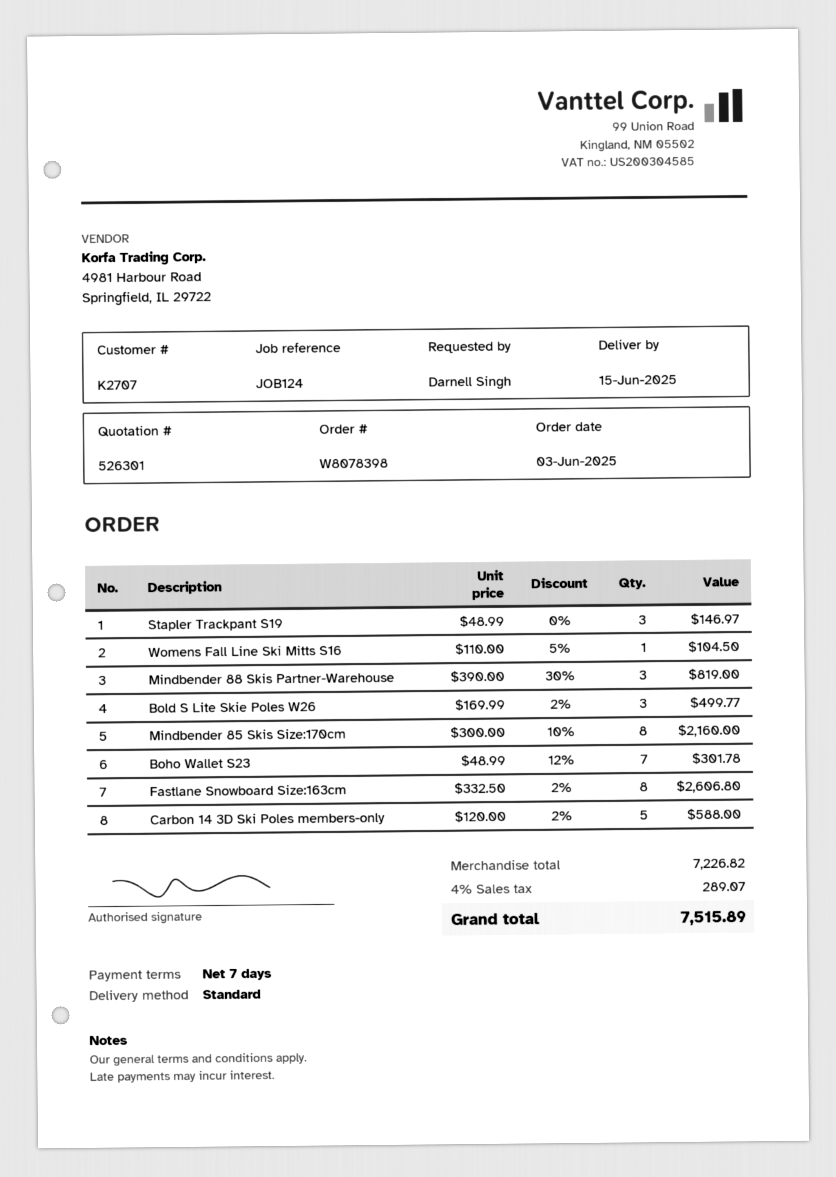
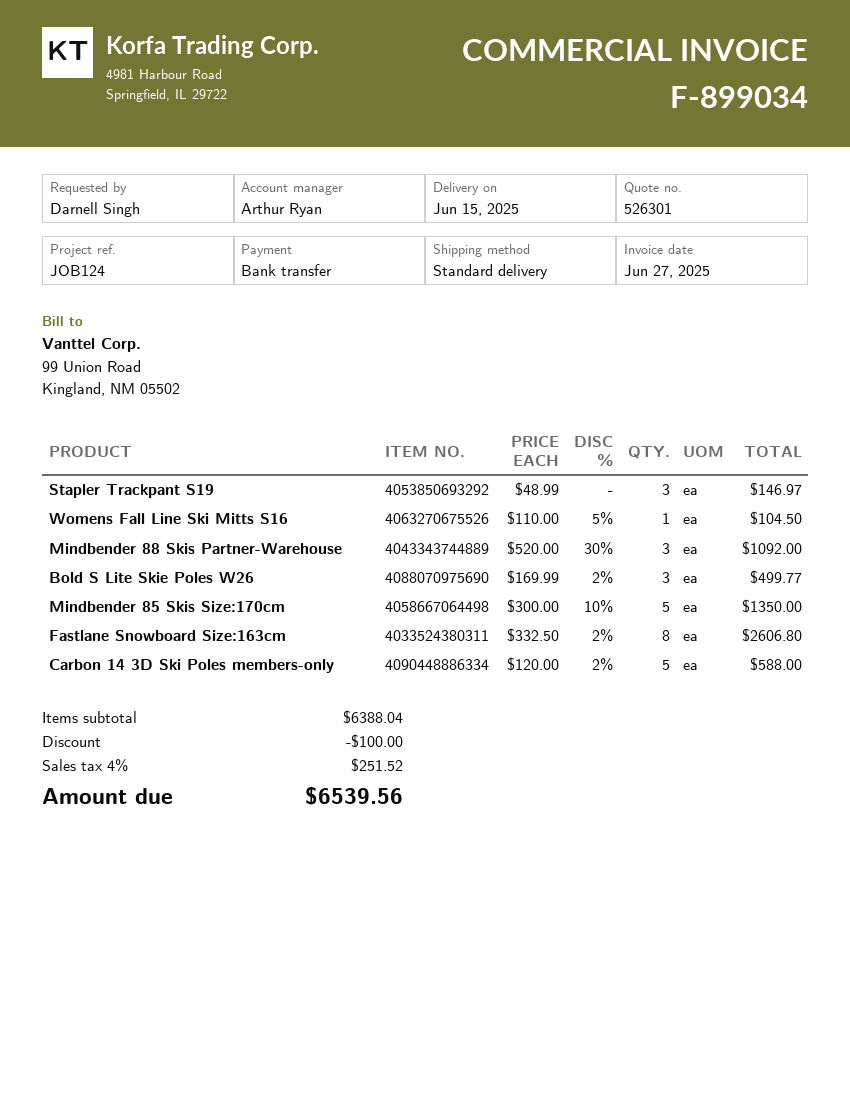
Mindbender 88 Skis Partner-Warehouse: 3 x 390.00 - 30% = 819.00 -> 3 x 520.00 - 30% = 1092.00
Mindbender 85 Skis Size:170cm: 8 x 300.00 - 10% = 2160.00 -> 5 x 300.00 - 10% = 1350.00
Boho Wallet S23: 7 x 48.99 - 12% = 301.78 -> none
subtotal: 7226.82 -> 6388.04
discount: none -> 100.00
tax: 4% = 289.07 -> 4% = 251.52
total: 7515.89 -> 6539.56

